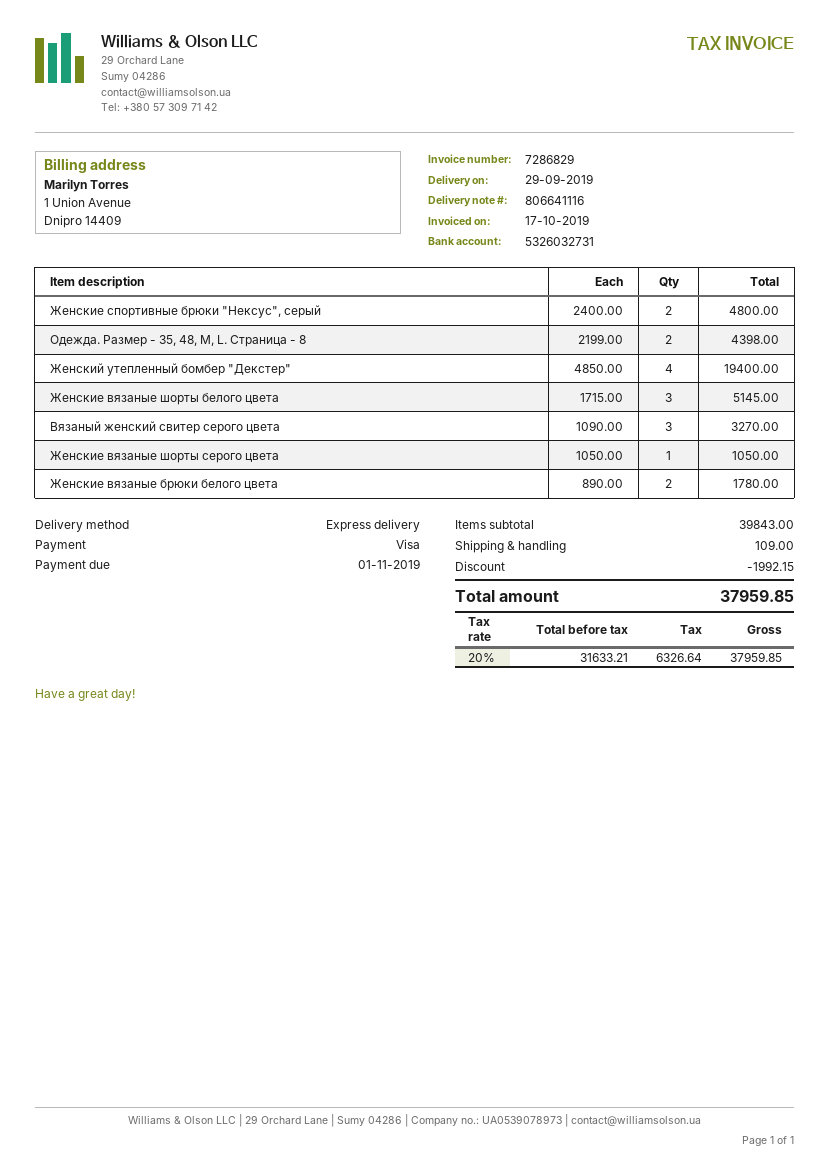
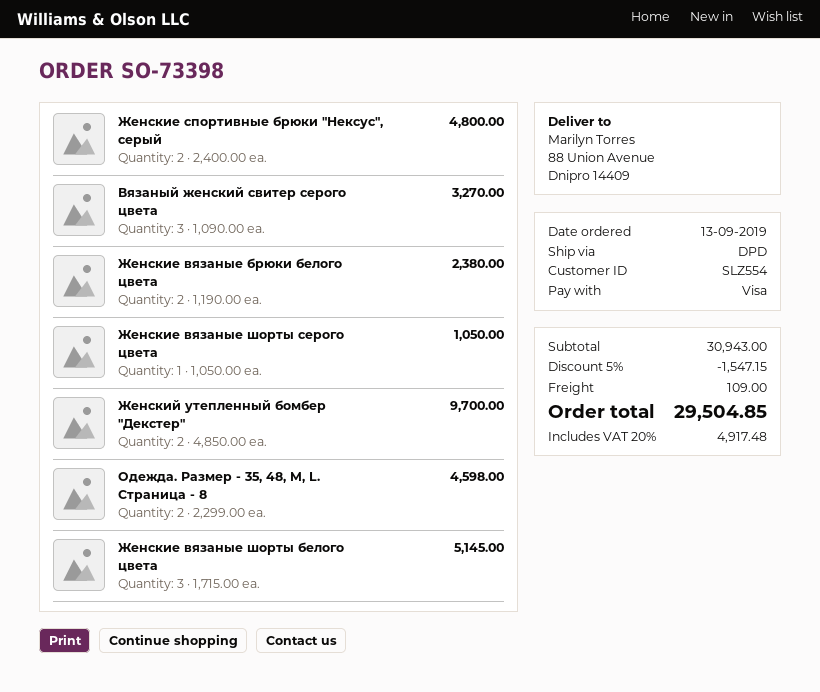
shipping method: express -> DPD
Одежда. Размер - 35, 48, M, L. Страница - 8: 2 x 2199.00 = 4398.00 -> 2 x 2299.00 = 4598.00
Женский утепленный бомбер "Декстер": 4 x 4850.00 = 19400.00 -> 2 x 4850.00 = 9700.00
Женские вязаные брюки белого цвета: 2 x 890.00 = 1780.00 -> 2 x 1190.00 = 2380.00
subtotal: 39843.00 -> 30943.00
discount: 1992.15 -> 1547.15
tax: 20% = 6326.64 -> 20% = 4917.48
total: 37959.85 -> 29504.85

